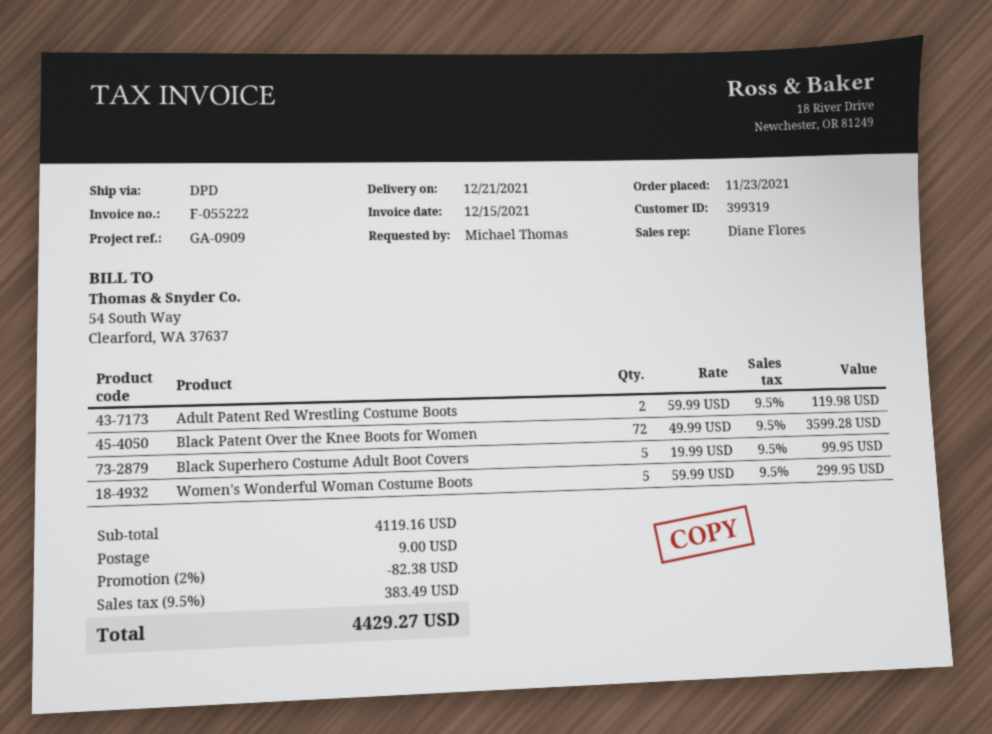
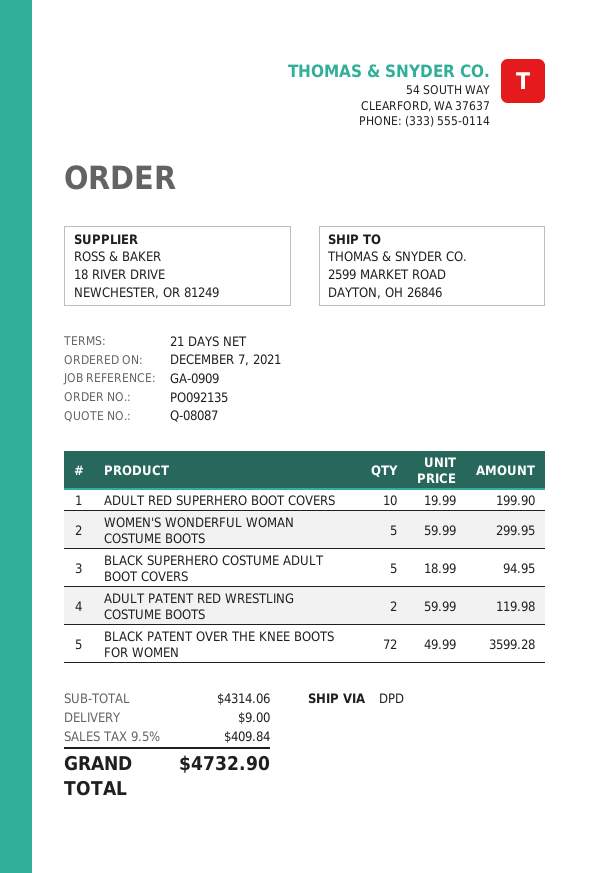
order date: 2021-11-23 -> 2021-12-07
Black Superhero Costume Adult Boot Covers: 5 x 19.99 = 99.95 -> 5 x 18.99 = 94.95
ADULT RED SUPERHERO BOOT COVERS: none -> 10 x 19.99 = 199.90
subtotal: 4119.16 -> 4314.06
discount: 2% = 82.38 -> none
tax: 9.5% = 383.49 -> 9.5% = 409.84
total: 4429.27 -> 4732.90

